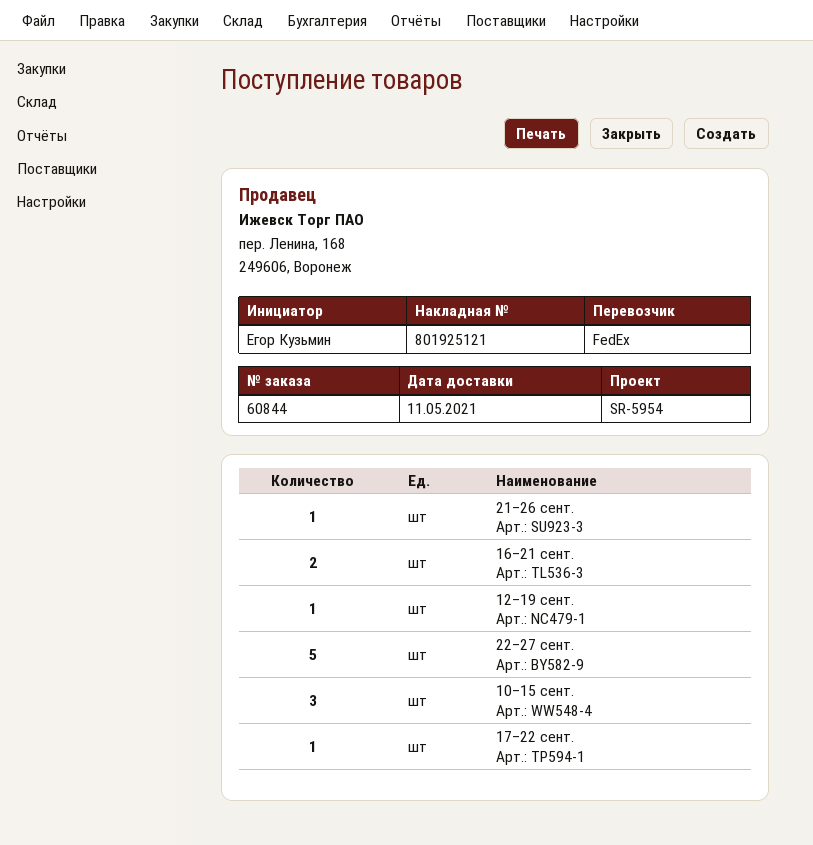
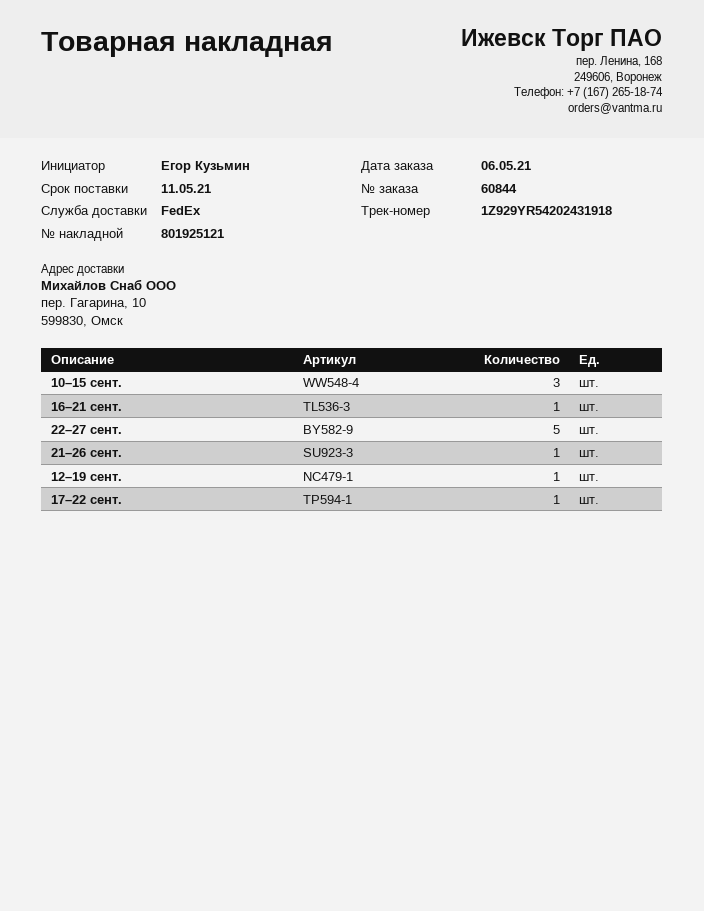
16–21 сент.: 2 -> 1

